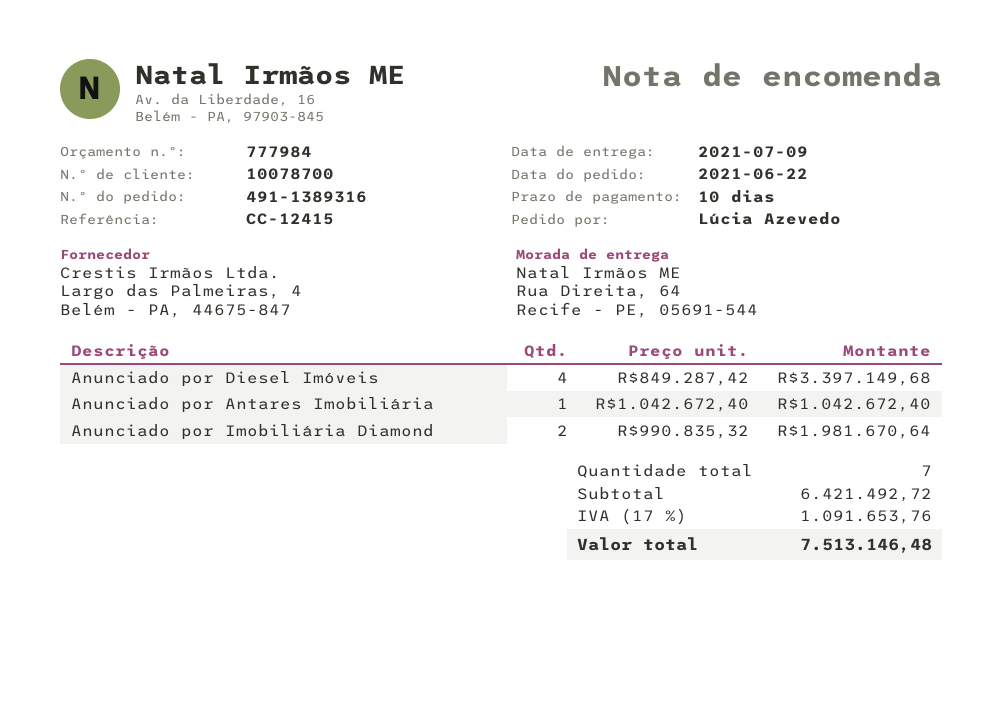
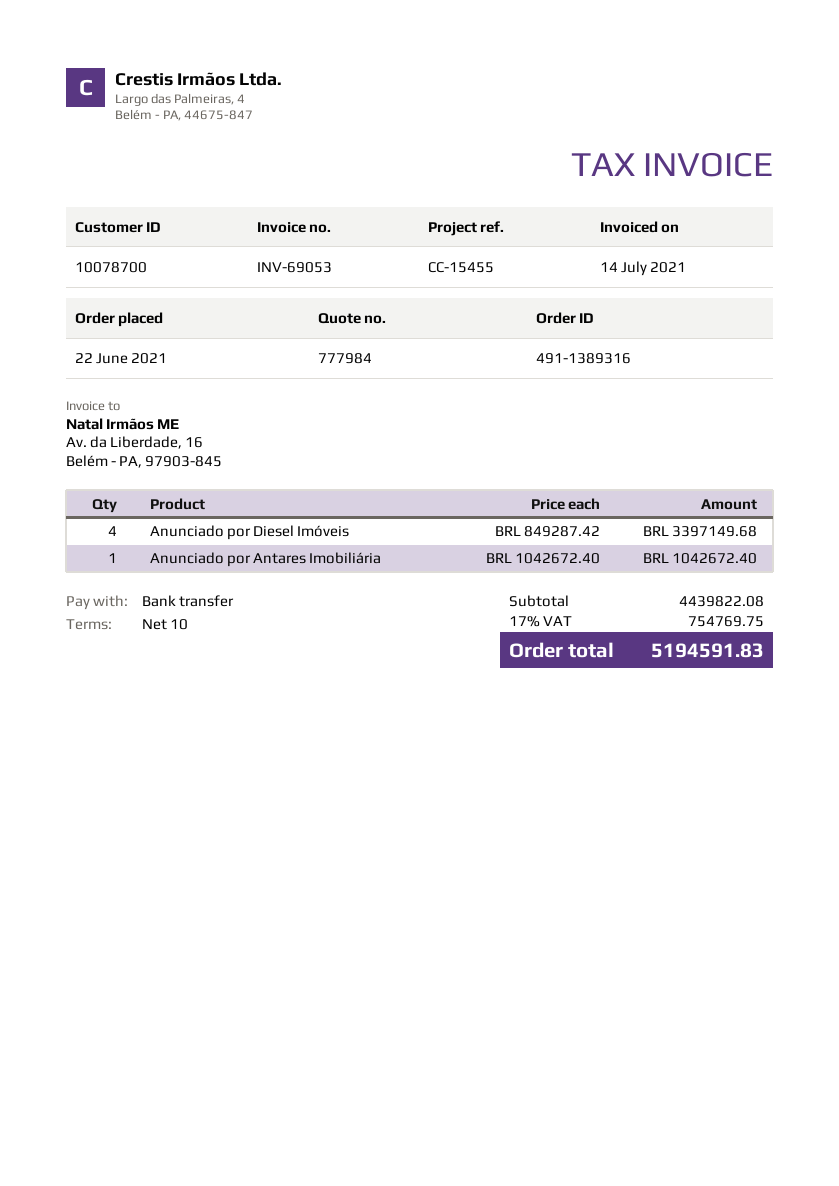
reference: CC-12415 -> CC-15455
Anunciado por Imobiliária Diamond: 2 x 990835.32 = 1981670.64 -> none
subtotal: 6421492.72 -> 4439822.08
tax: 17% = 1091653.76 -> 17% = 754769.75
total: 7513146.48 -> 5194591.83

